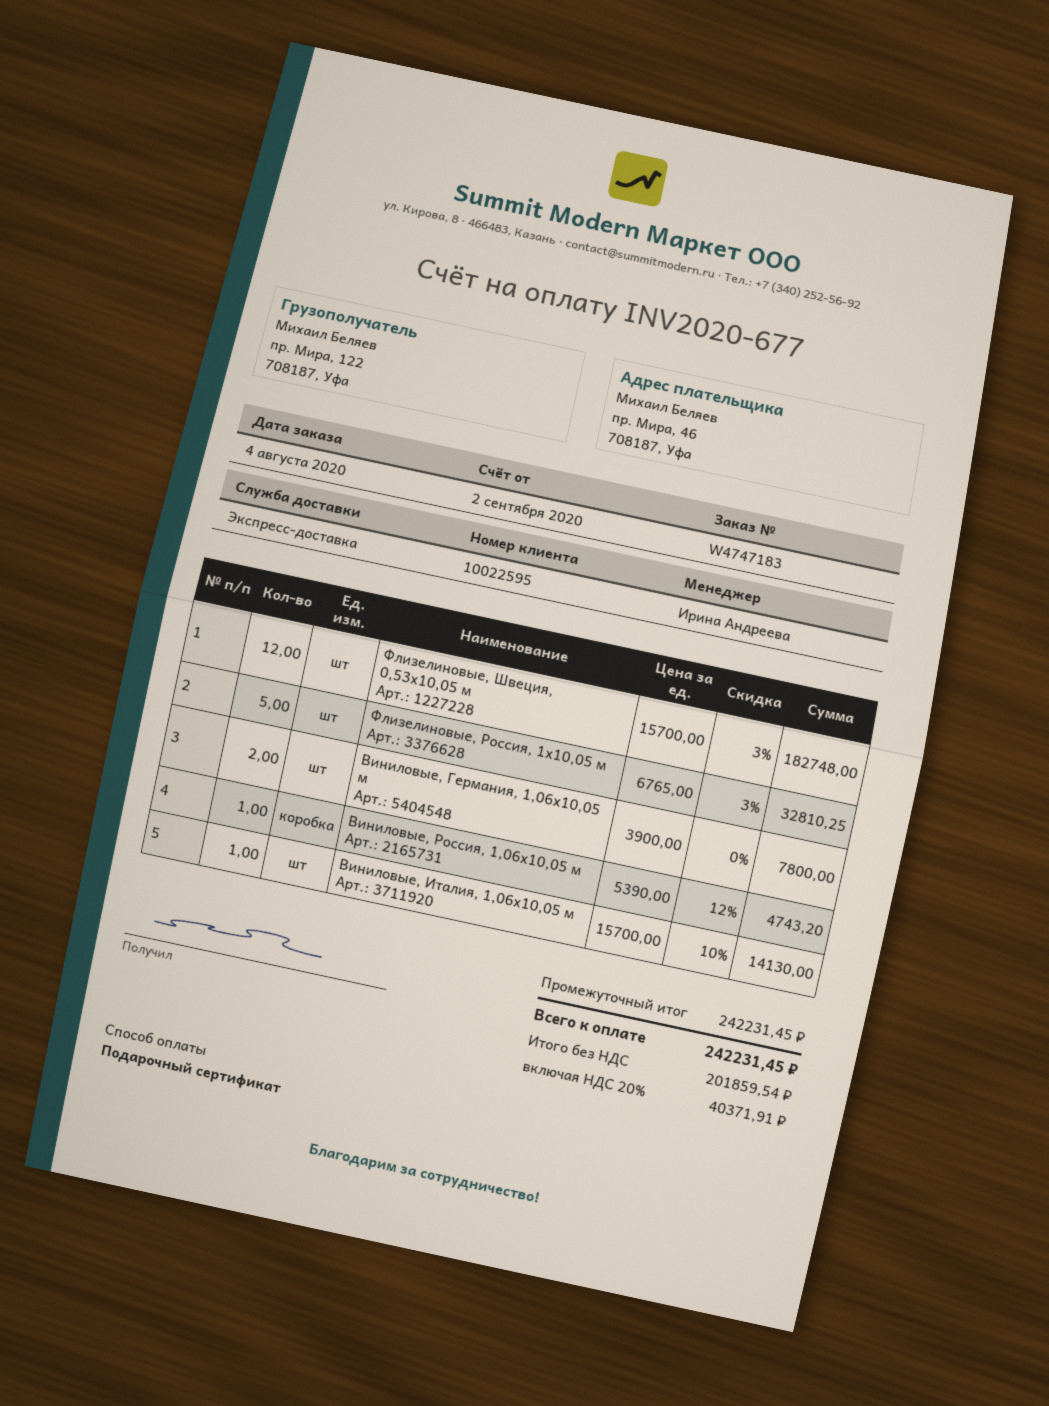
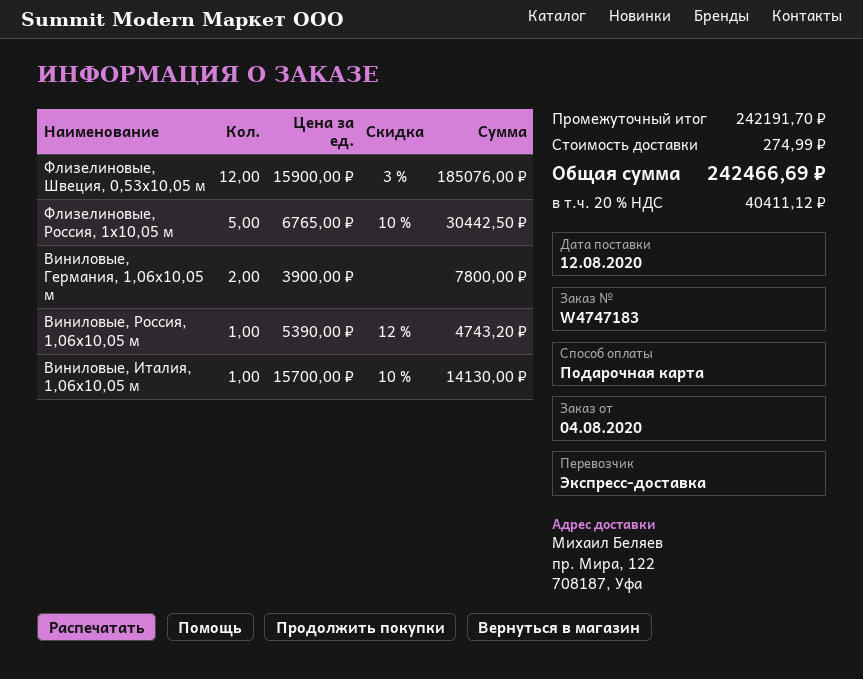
Флизелиновые, Швеция, 0,53x10,05 м: 12 x 15700.00 - 3% = 182748.00 -> 12 x 15900.00 - 3% = 185076.00
Флизелиновые, Россия, 1x10,05 м: 5 x 6765.00 - 3% = 32810.25 -> 5 x 6765.00 - 10% = 30442.50
subtotal: 242231.45 -> 242191.70
shipping: none -> 274.99
tax: 20% = 40371.91 -> 20% = 40411.12
total: 242231.45 -> 242466.69

